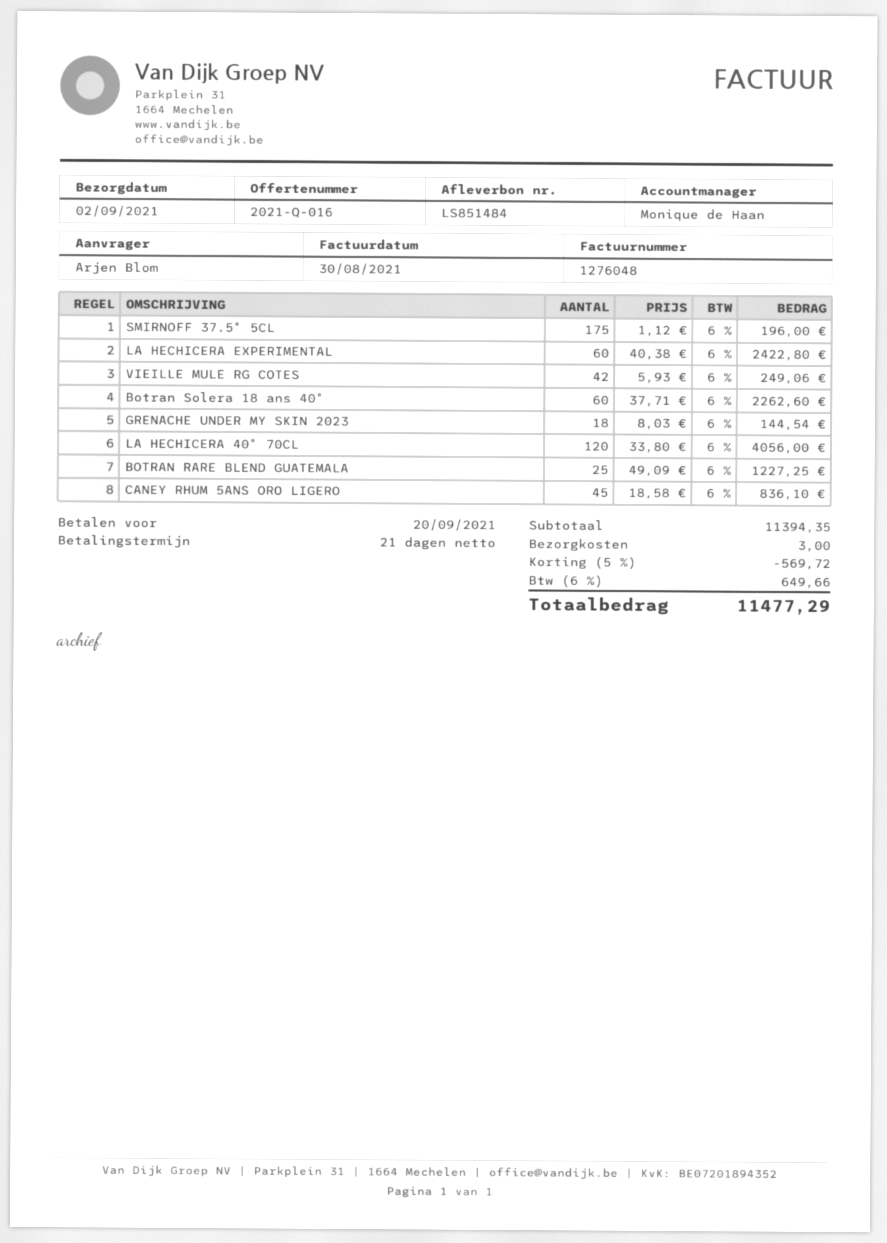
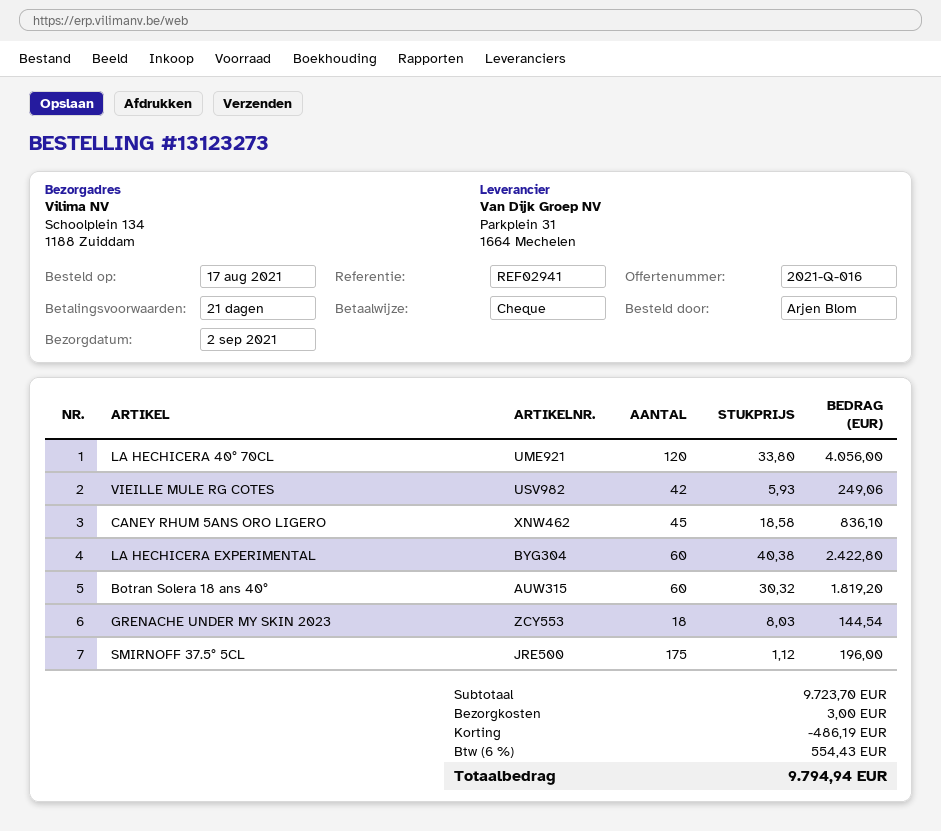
Botran Solera 18 ans 40°: 60 x 37.71 = 2262.60 -> 60 x 30.32 = 1819.20
BOTRAN RARE BLEND GUATEMALA: 25 x 49.09 = 1227.25 -> none
subtotal: 11394.35 -> 9723.70
discount: 569.72 -> 486.19
tax: 6% = 649.66 -> 6% = 554.43
total: 11477.29 -> 9794.94

